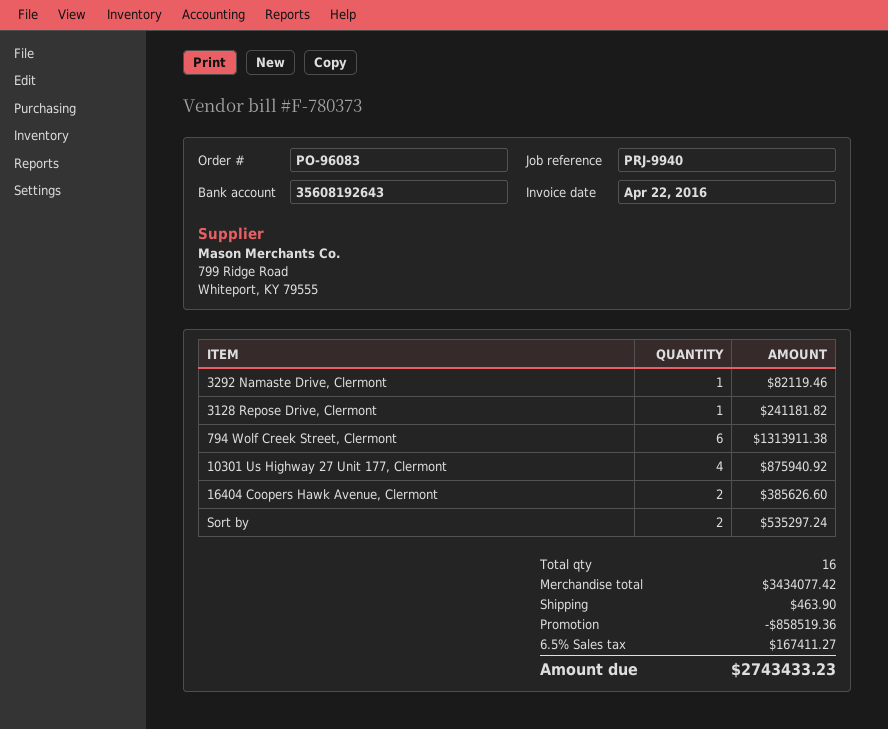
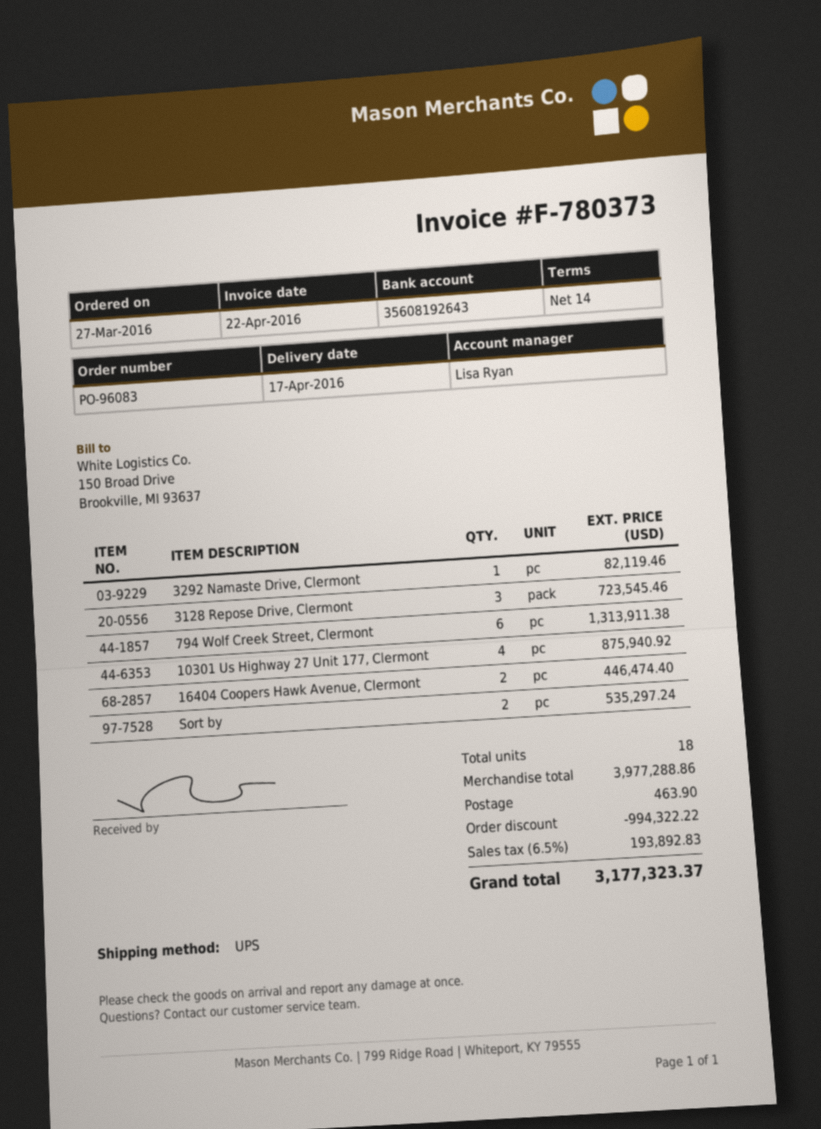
3128 Repose Drive, Clermont: 1 for 241181.82 -> 3 for 723545.46
16404 Coopers Hawk Avenue, Clermont: 2 for 385626.60 -> 2 for 446474.40
total quantity: 16 -> 18
subtotal: 3434077.42 -> 3977288.86
discount: 858519.36 -> 994322.22
tax: 6.5% = 167411.27 -> 6.5% = 193892.83
total: 2743433.23 -> 3177323.37

